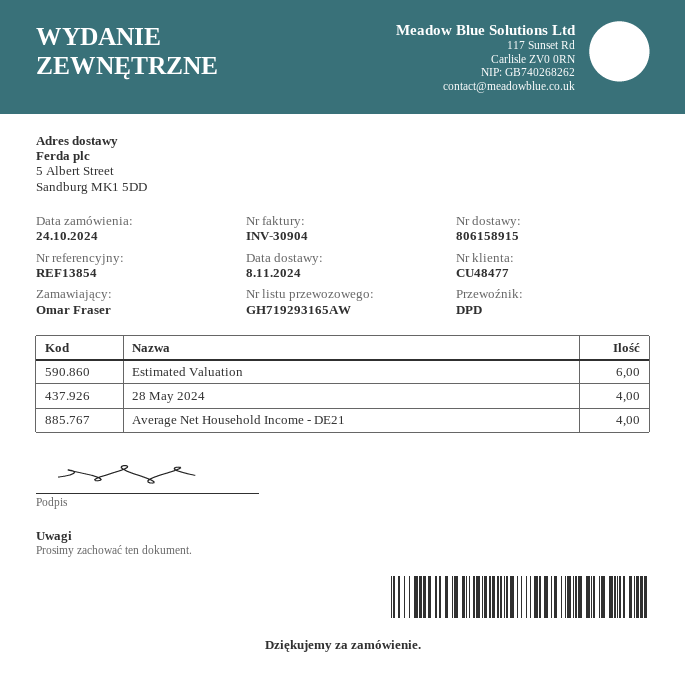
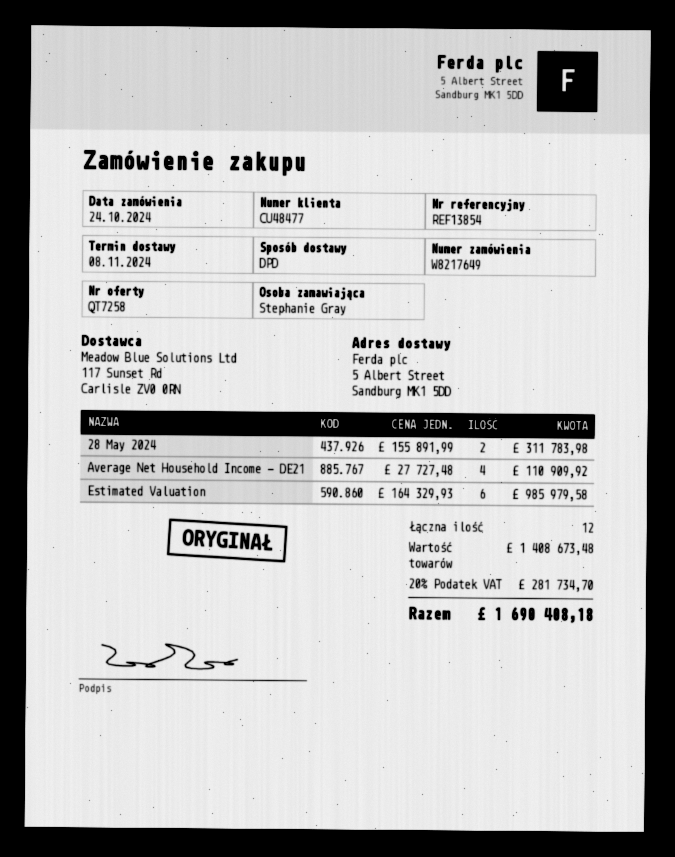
ordered by: Omar Fraser -> Stephanie Gray
28 May 2024: 4 -> 2

